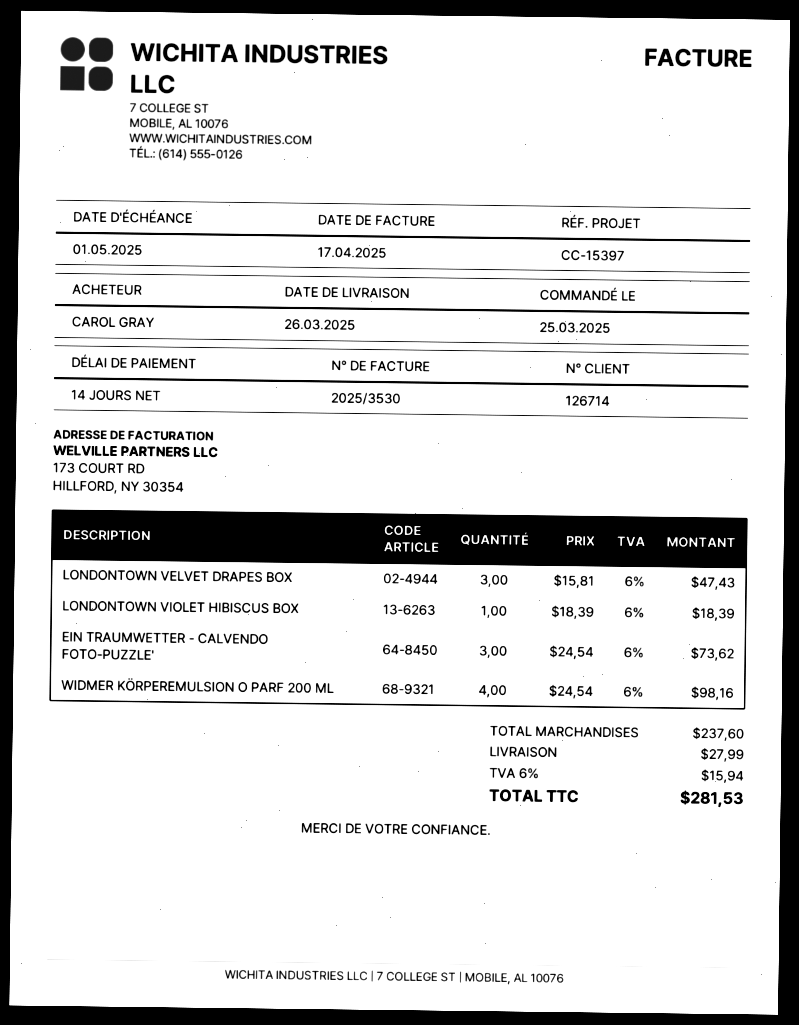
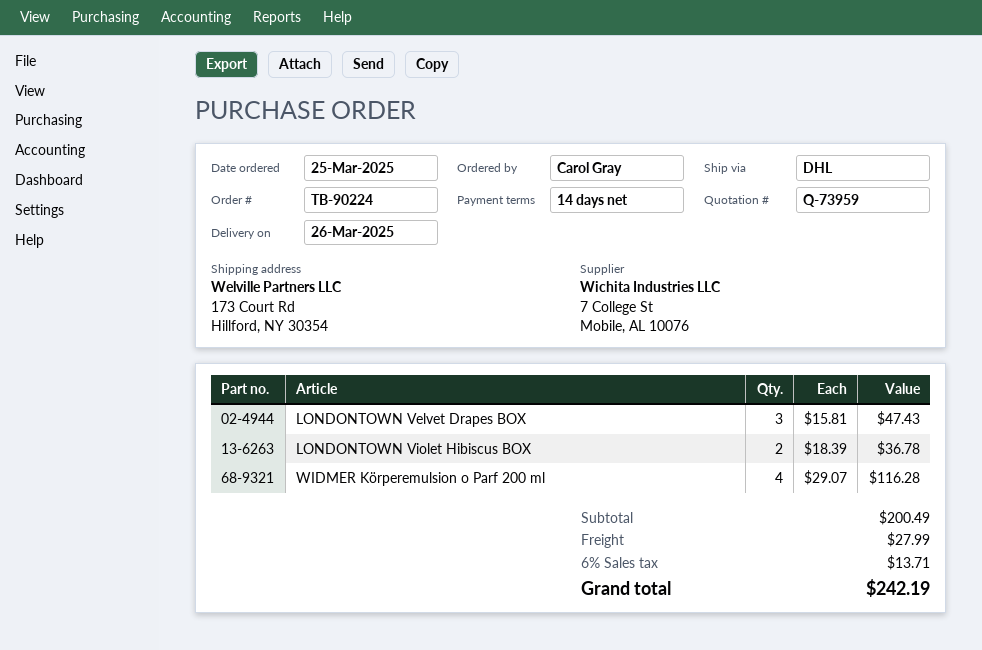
LONDONTOWN VIOLET HIBISCUS BOX: 1 x 18.39 = 18.39 -> 2 x 18.39 = 36.78
EIN TRAUMWETTER - CALVENDO FOTO-PUZZLE': 3 x 24.54 = 73.62 -> none
WIDMER KÖRPEREMULSION O PARF 200 ML: 4 x 24.54 = 98.16 -> 4 x 29.07 = 116.28
subtotal: 237.60 -> 200.49
tax: 6% = 15.94 -> 6% = 13.71
total: 281.53 -> 242.19

